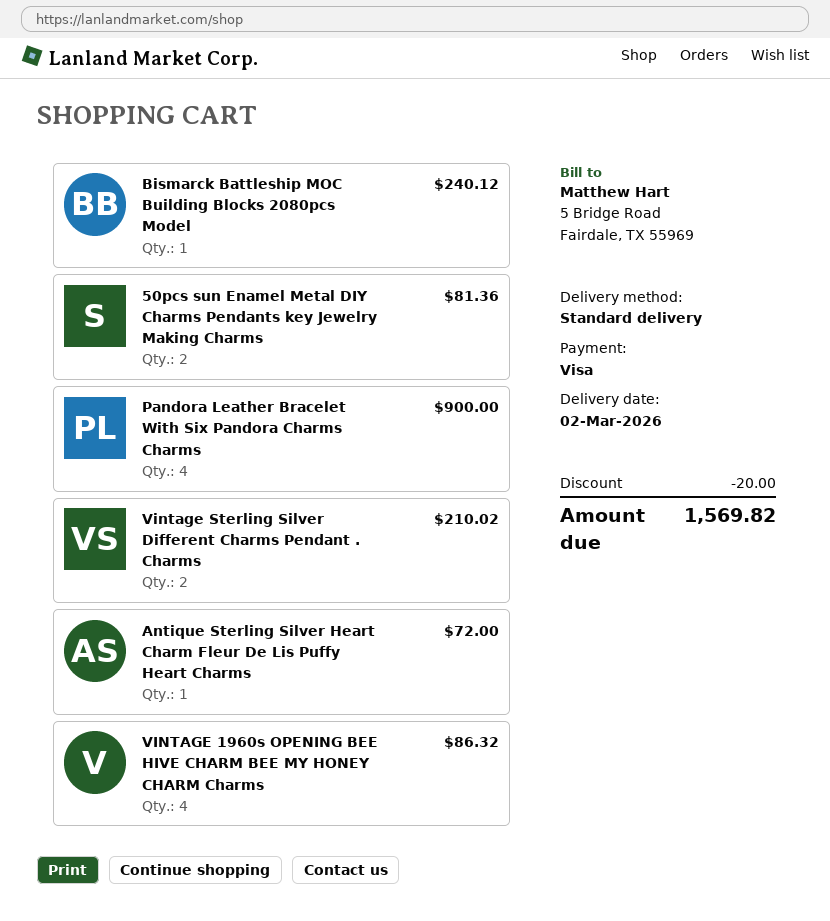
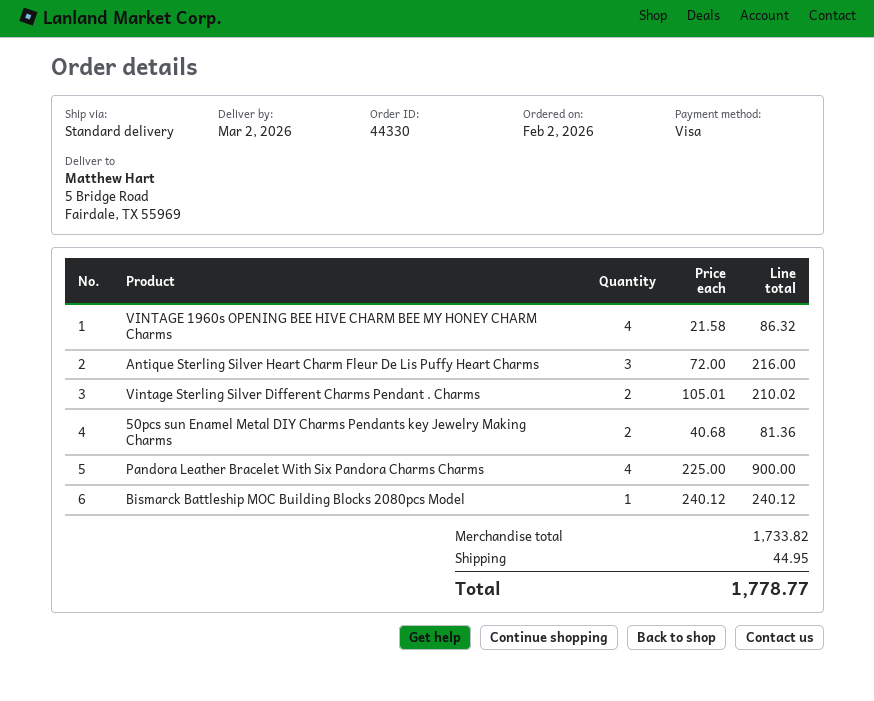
Antique Sterling Silver Heart Charm Fleur De Lis Puffy Heart Charms: 1 for 72.00 -> 3 for 216.00
discount: 20.00 -> none
shipping: none -> 44.95
total: 1569.82 -> 1778.77

